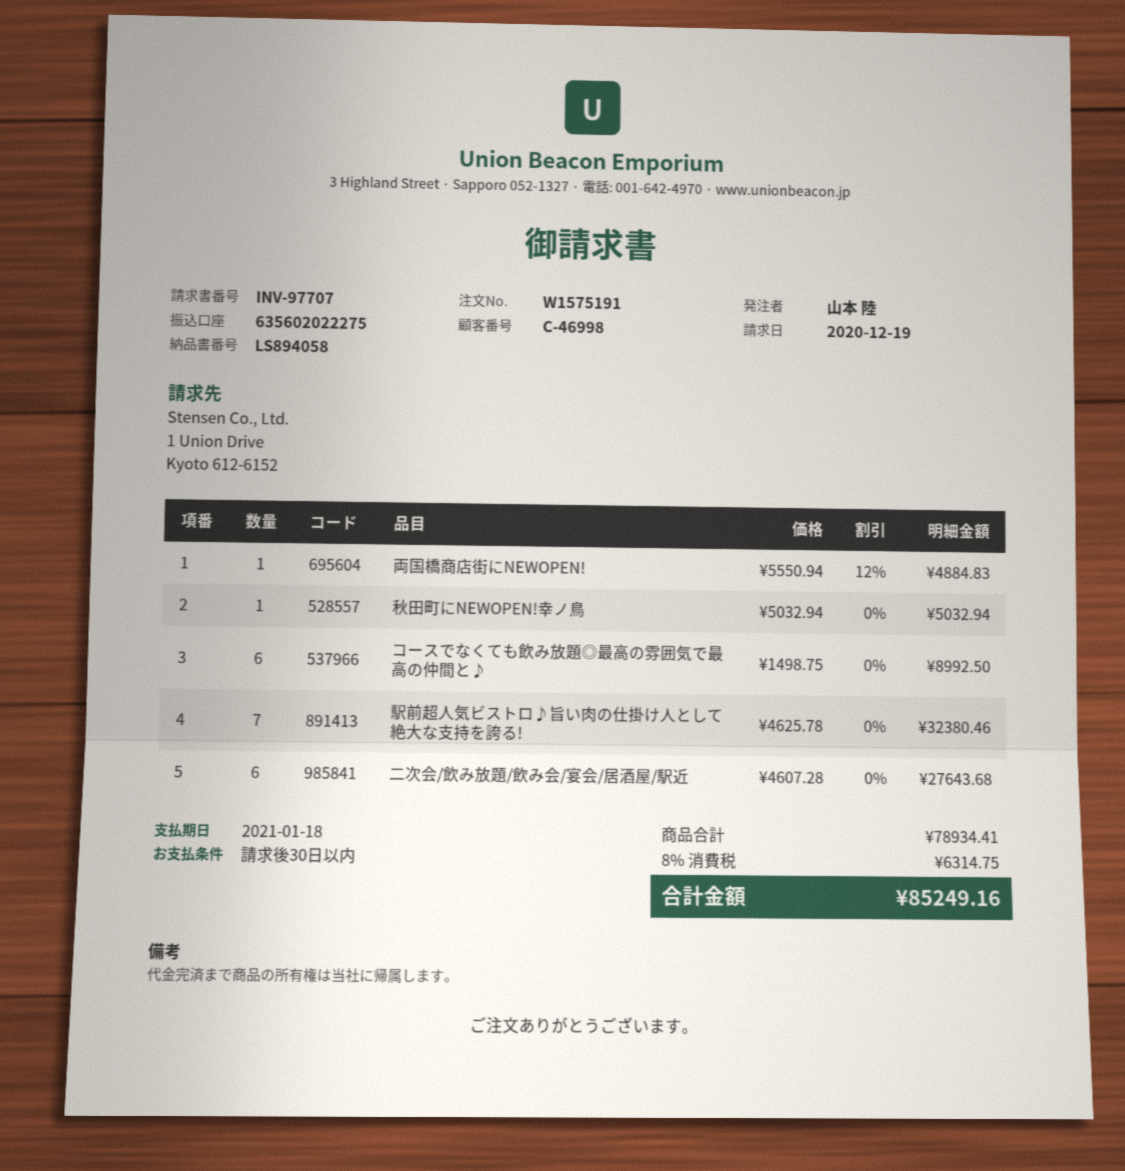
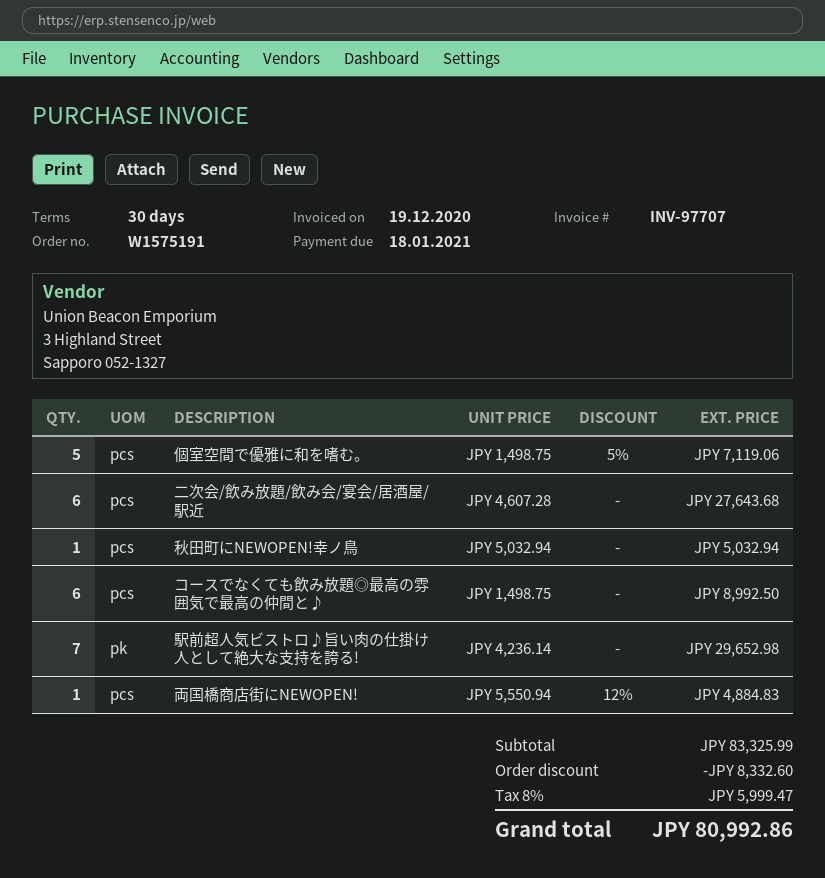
駅前超人気ビストロ♪旨い肉の仕掛け人として絶大な支持を誇る!: 7 x 4625.78 = 32380.46 -> 7 x 4236.14 = 29652.98
個室空間で優雅に和を嗜む。: none -> 5 x 1498.75 - 5% = 7119.06
subtotal: 78934.41 -> 83325.99
discount: none -> 8332.60
tax: 8% = 6314.75 -> 8% = 5999.47
total: 85249.16 -> 80992.86

